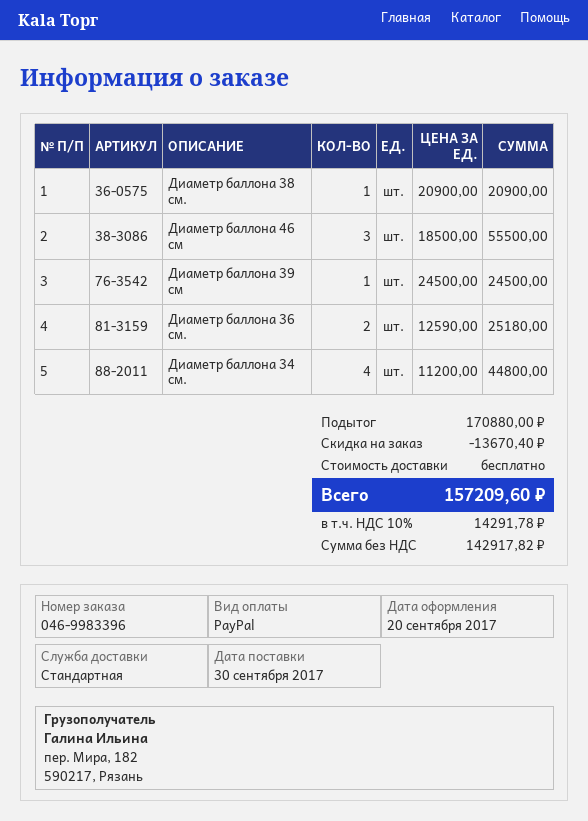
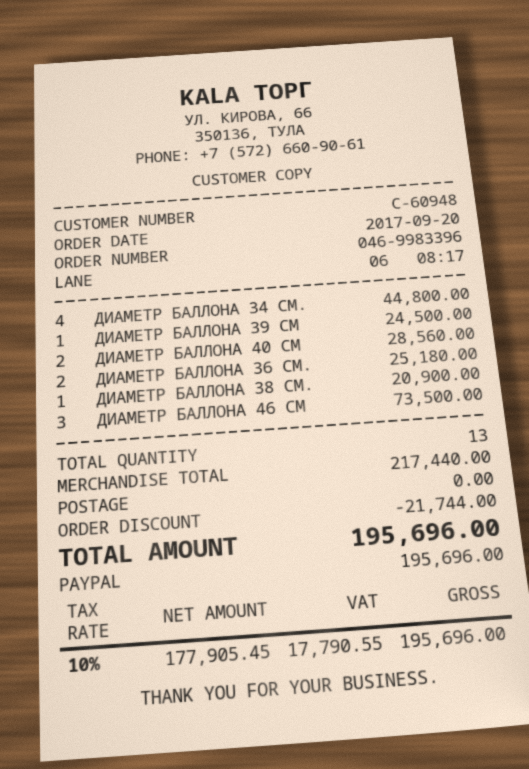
Диаметр баллона 46 см: 3 for 55500.00 -> 3 for 73500.00
ДИАМЕТР БАЛЛОНА 40 СМ: none -> 2 for 28560.00
subtotal: 170880.00 -> 217440.00
discount: 13670.40 -> 21744.00
net: 142917.82 -> 177905.45
tax: 10% = 14291.78 -> 10% = 17790.55
total: 157209.60 -> 195696.00

